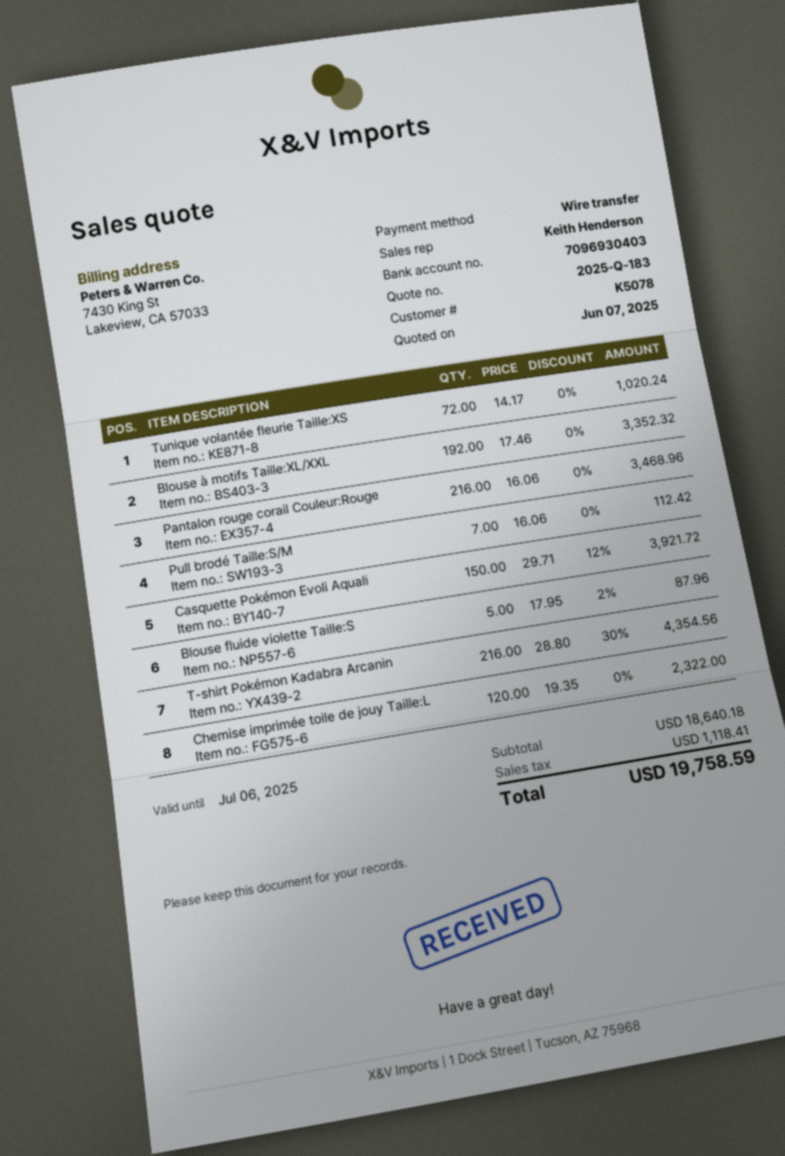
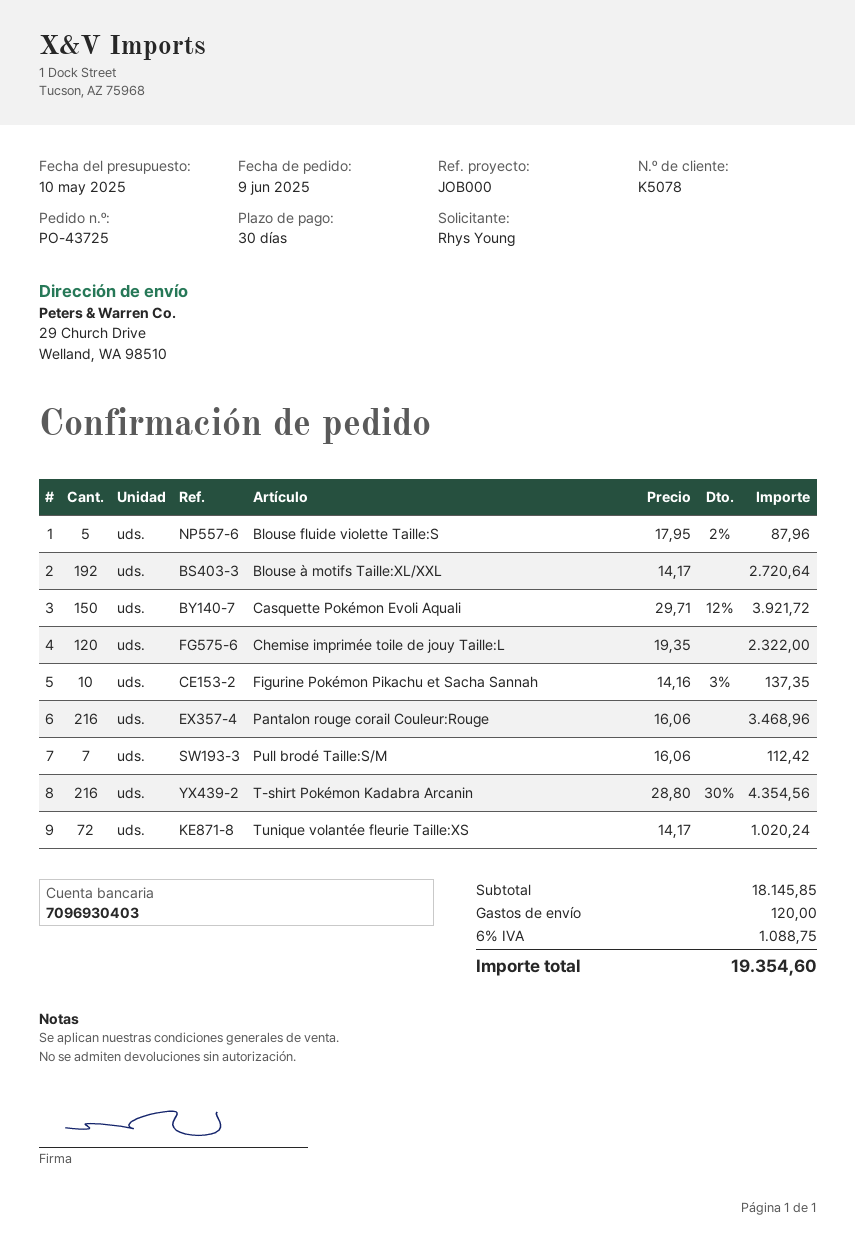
quote date: 2025-06-07 -> 2025-05-10
Blouse à motifs Taille:XL/XXL: 192 x 17.46 = 3352.32 -> 192 x 14.17 = 2720.64
Figurine Pokémon Pikachu et Sacha Sannah: none -> 10 x 14.16 - 3% = 137.35
subtotal: 18640.18 -> 18145.85
shipping: none -> 120.00
tax: 1118.41 -> 1088.75
total: 19758.59 -> 19354.60

